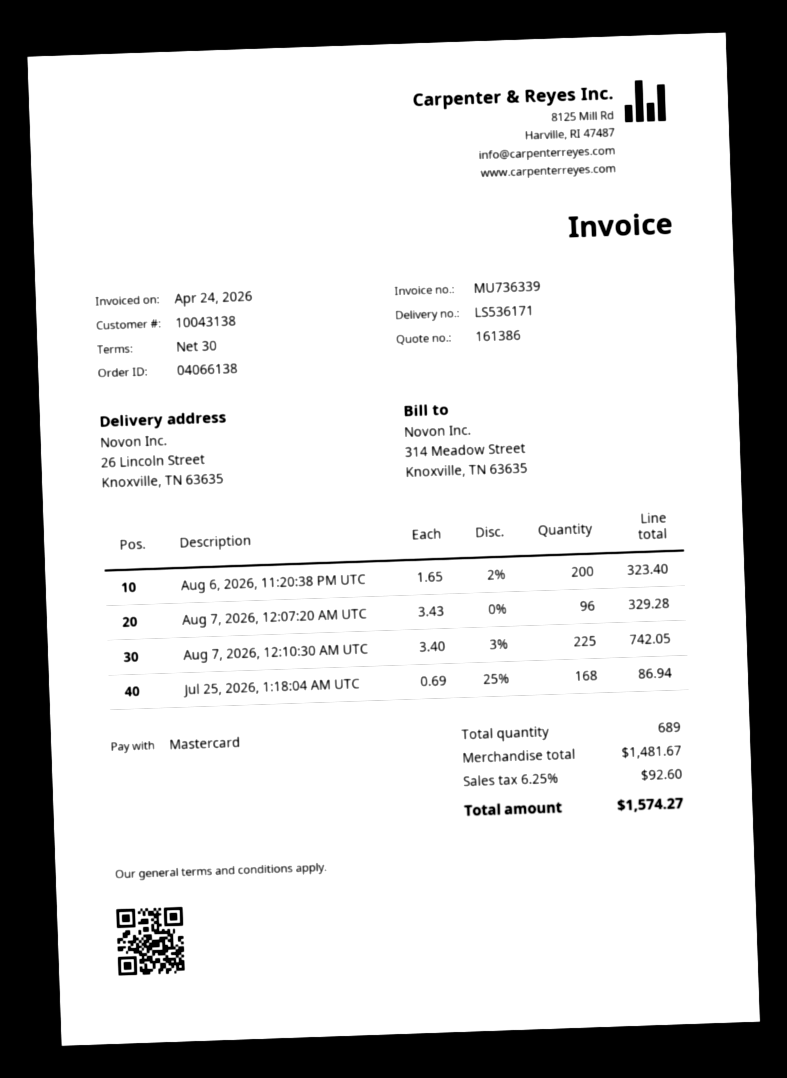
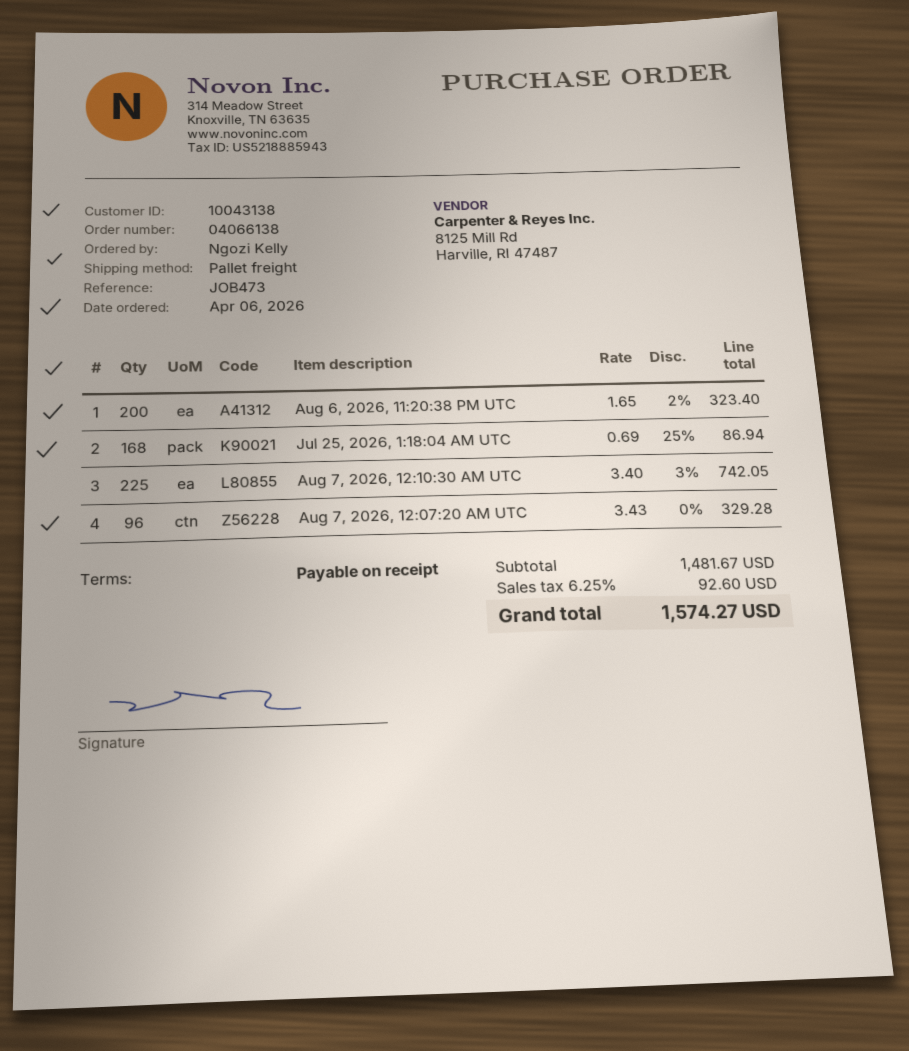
payment terms: 30 days -> on receipt

